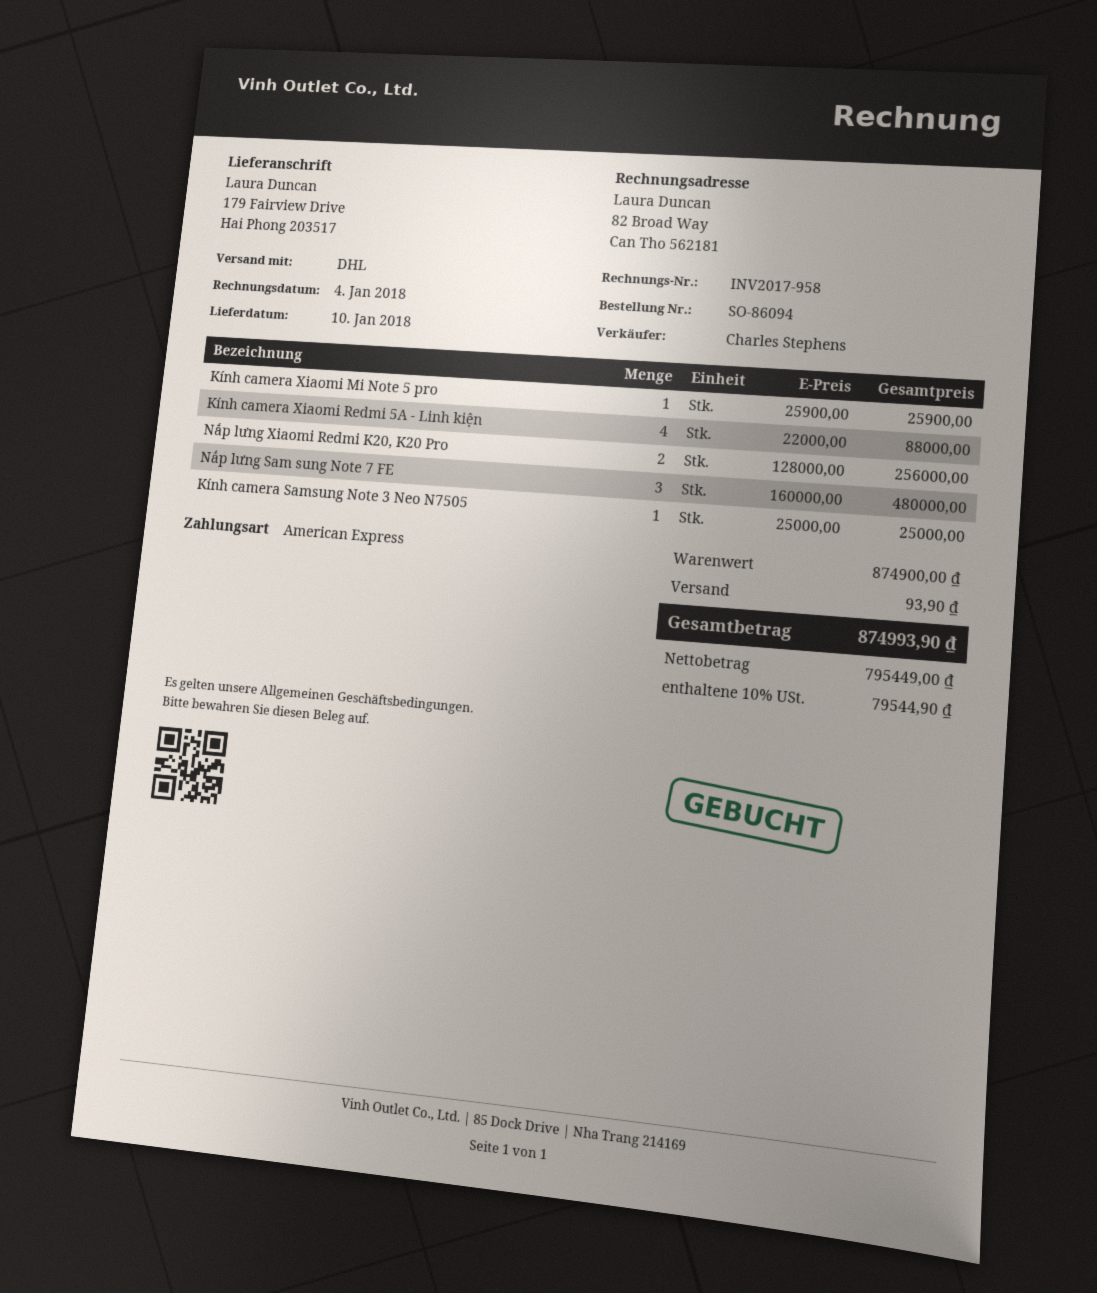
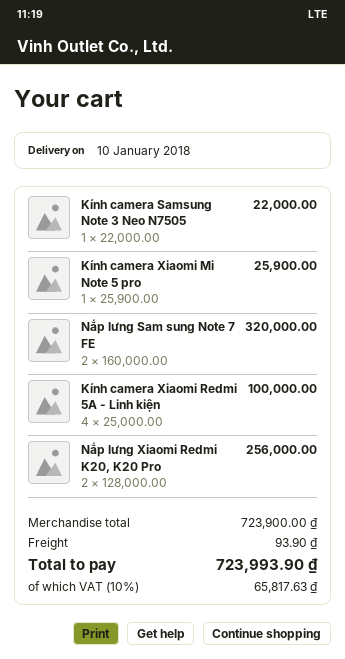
Kính camera Xiaomi Redmi 5A - Linh kiện: 4 x 22000.00 = 88000.00 -> 4 x 25000.00 = 100000.00
Nắp lưng Sam sung Note 7 FE: 3 x 160000.00 = 480000.00 -> 2 x 160000.00 = 320000.00
Kính camera Samsung Note 3 Neo N7505: 1 x 25000.00 = 25000.00 -> 1 x 22000.00 = 22000.00
subtotal: 874900.00 -> 723900.00
tax: 10% = 79544.90 -> 10% = 65817.63
total: 874993.90 -> 723993.90

